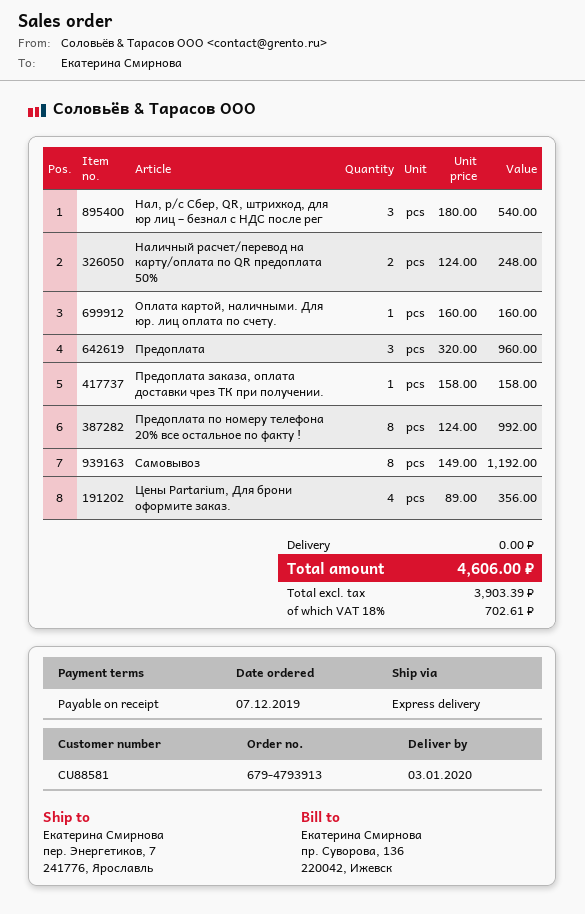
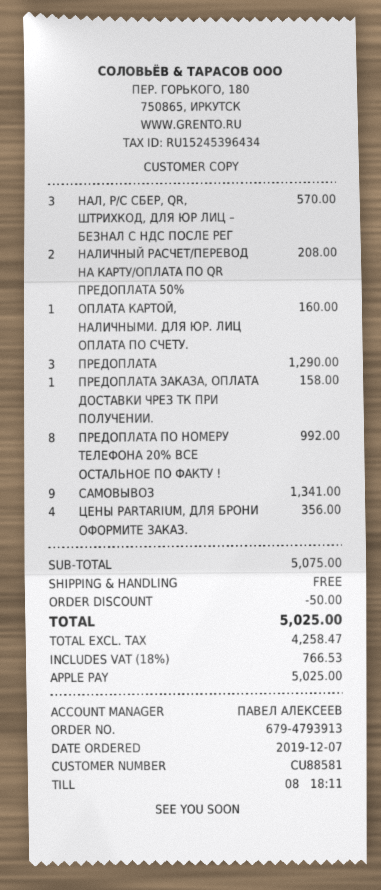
Нал, р/с Сбер, QR, штрихкод, для юр лиц – безнал с НДС после рег: 3 for 540.00 -> 3 for 570.00
Наличный расчет/перевод на карту/оплата по QR предоплата 50%: 2 for 248.00 -> 2 for 208.00
Предоплата: 3 for 960.00 -> 3 for 1290.00
Самовывоз: 8 for 1192.00 -> 9 for 1341.00
discount: none -> 50.00
net: 3903.39 -> 4258.47
tax: 18% = 702.61 -> 18% = 766.53
total: 4606.00 -> 5025.00

